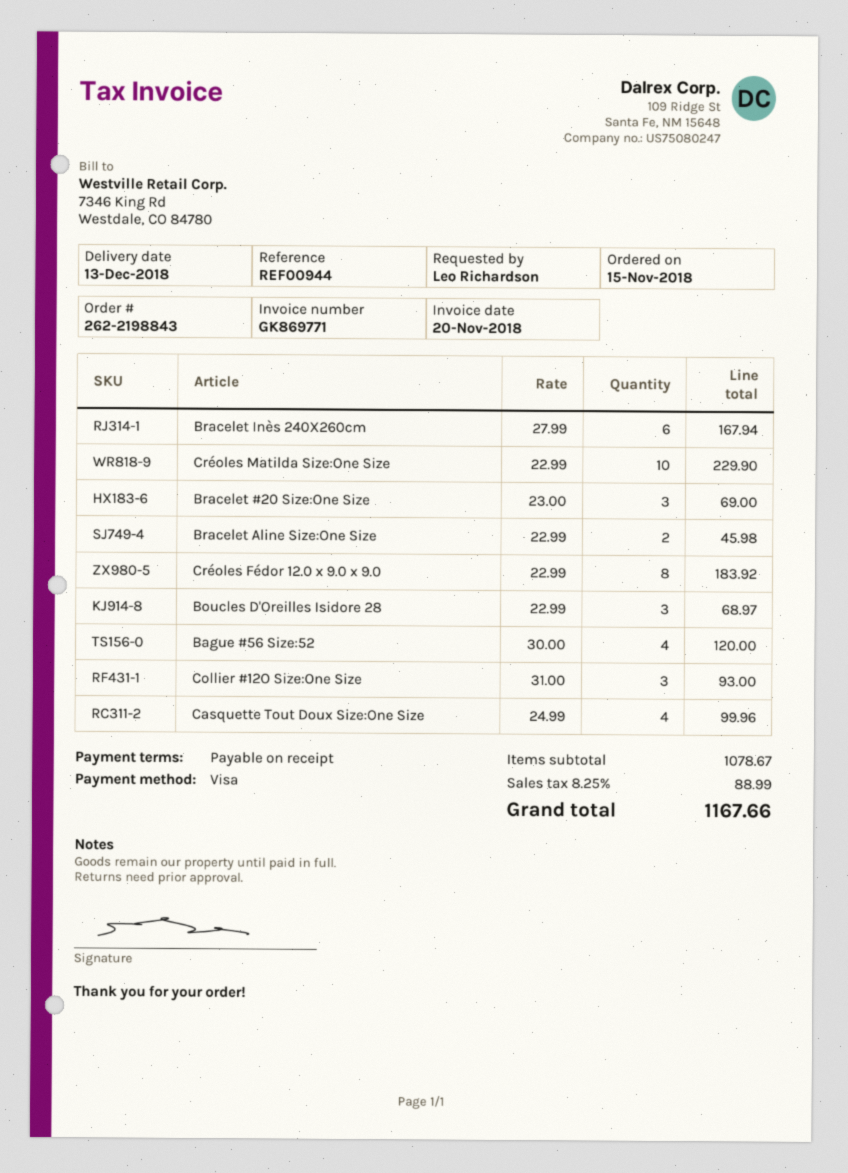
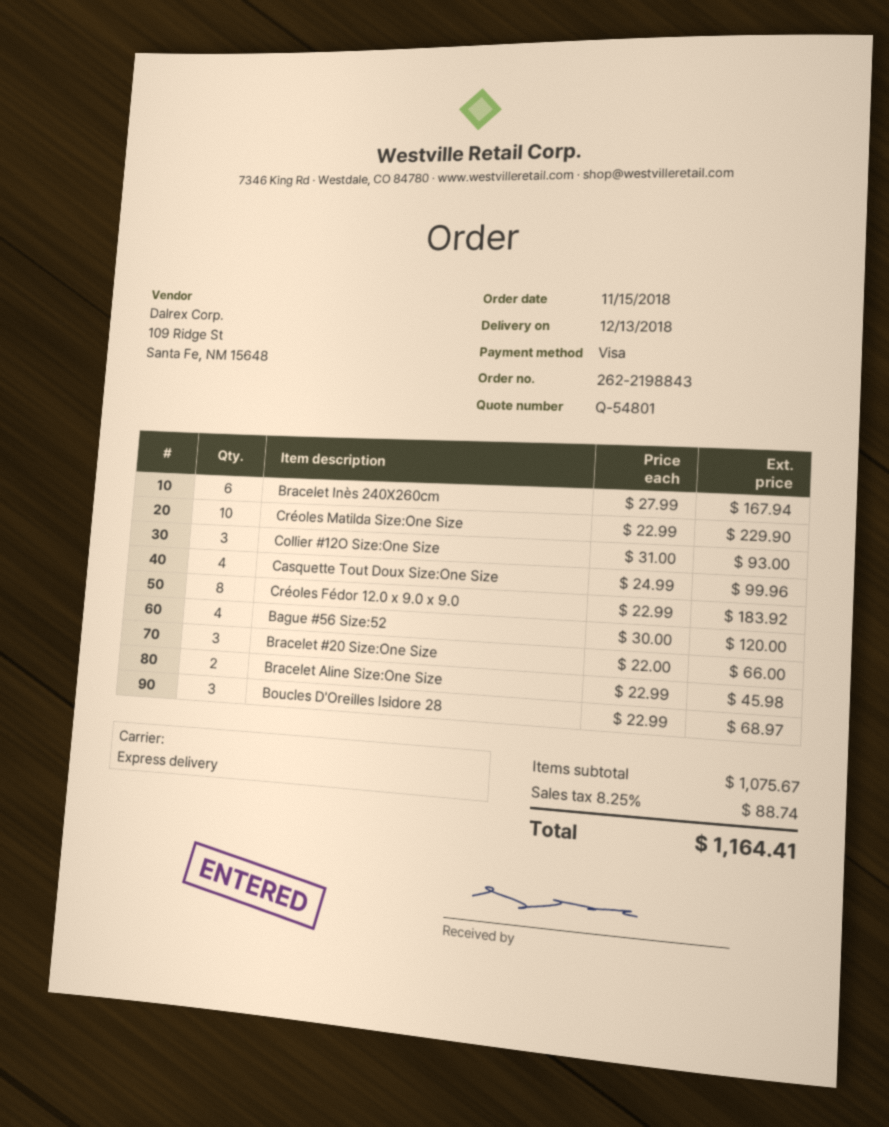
Bracelet #20 Size:One Size: 3 x 23.00 = 69.00 -> 3 x 22.00 = 66.00
subtotal: 1078.67 -> 1075.67
tax: 8.25% = 88.99 -> 8.25% = 88.74
total: 1167.66 -> 1164.41

